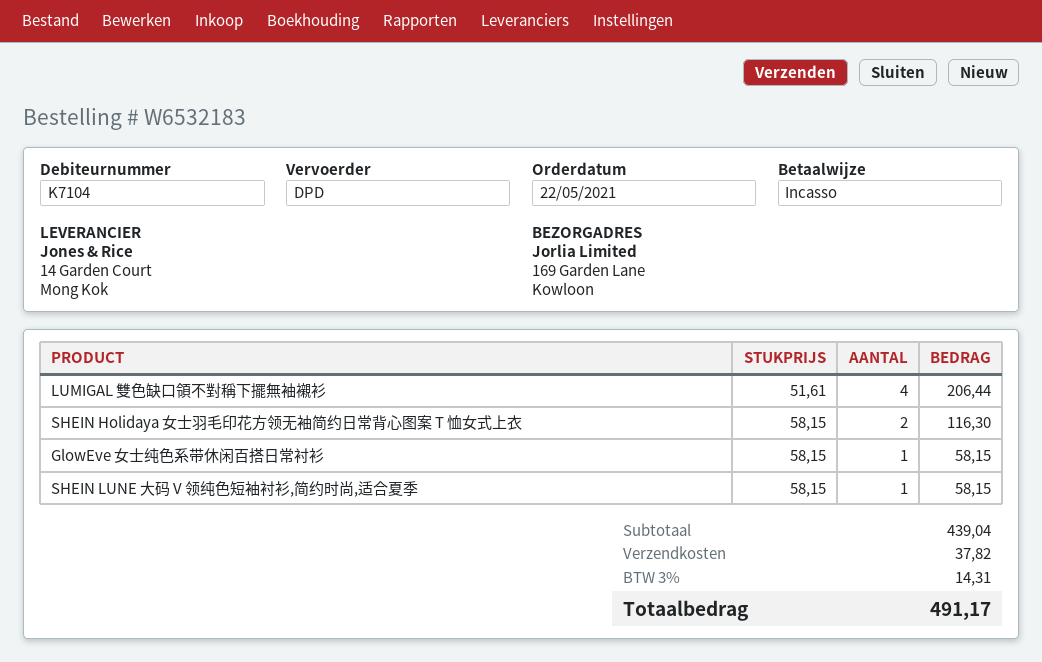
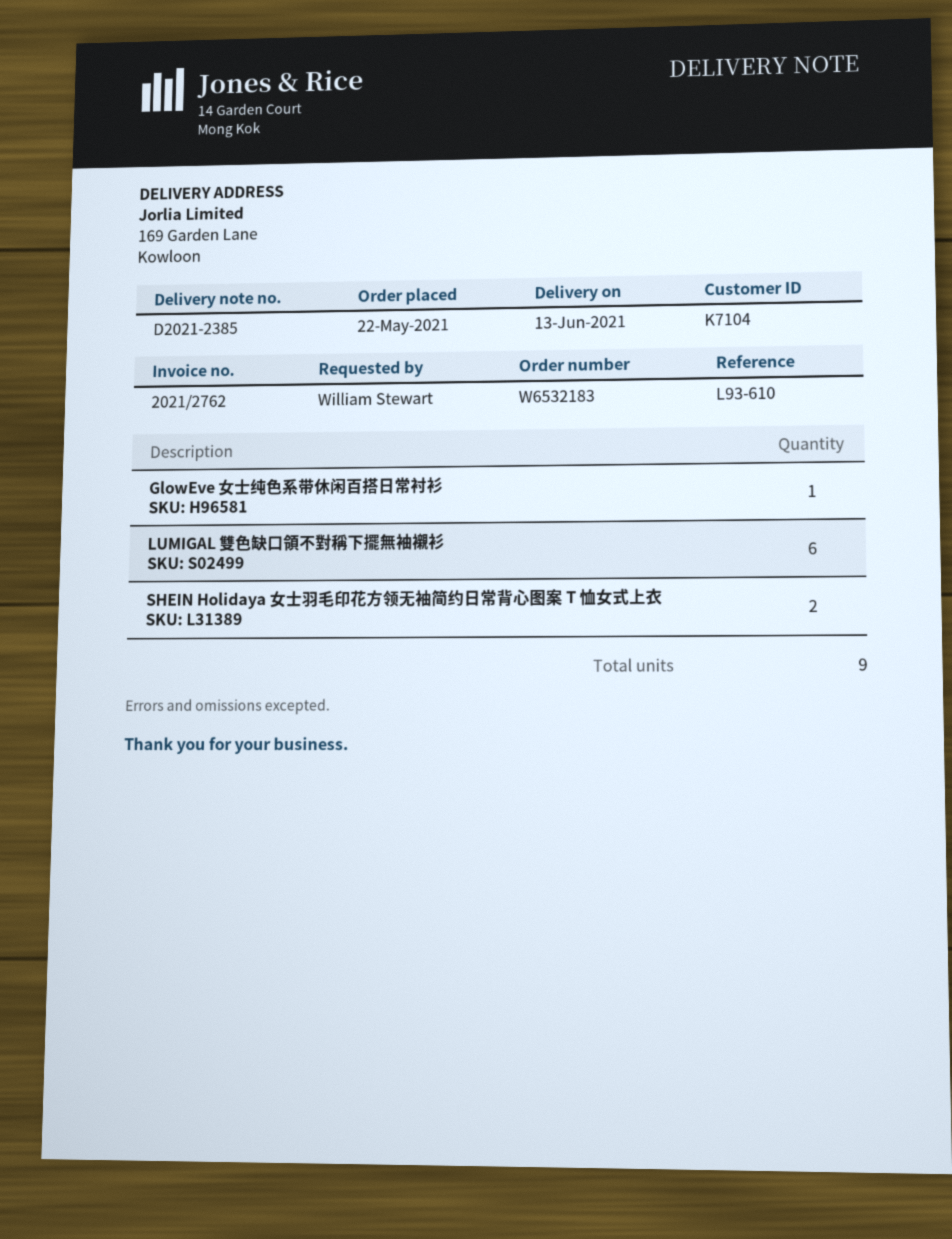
LUMIGAL 雙色缺口領不對稱下擺無袖襯衫: 4 -> 6
SHEIN LUNE 大码 V 领纯色短袖衬衫,简约时尚,适合夏季: 1 -> none

